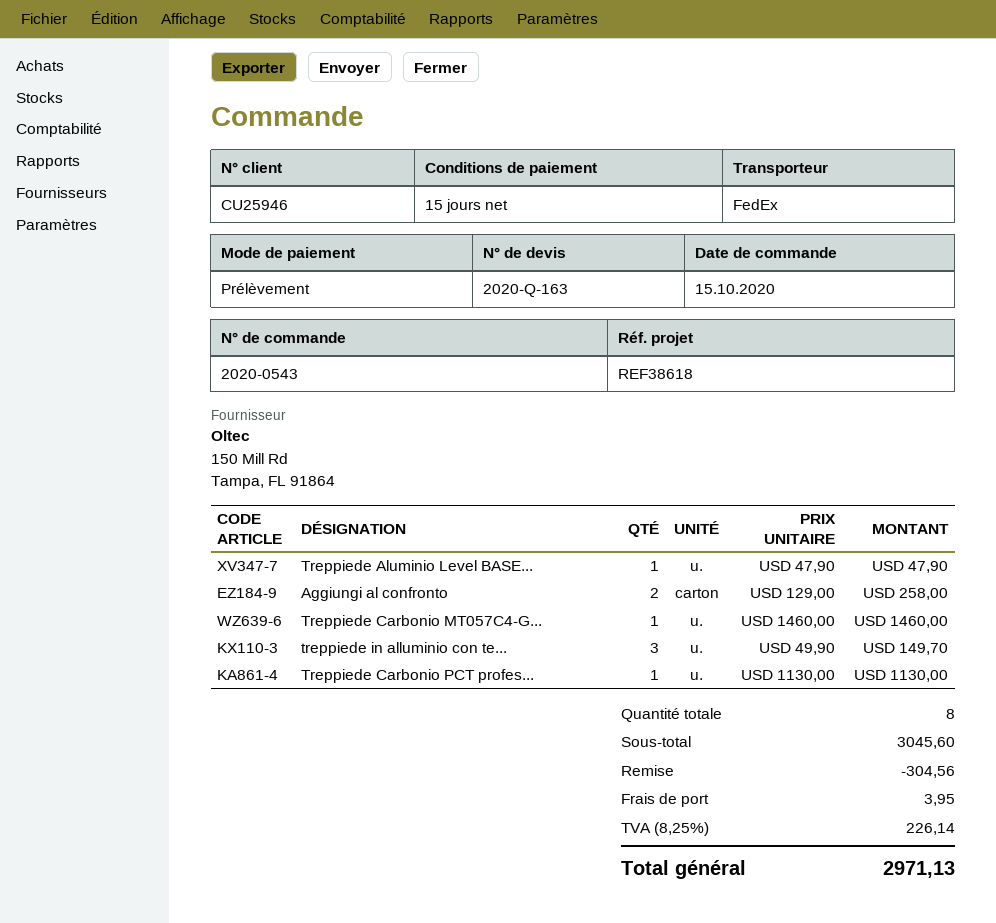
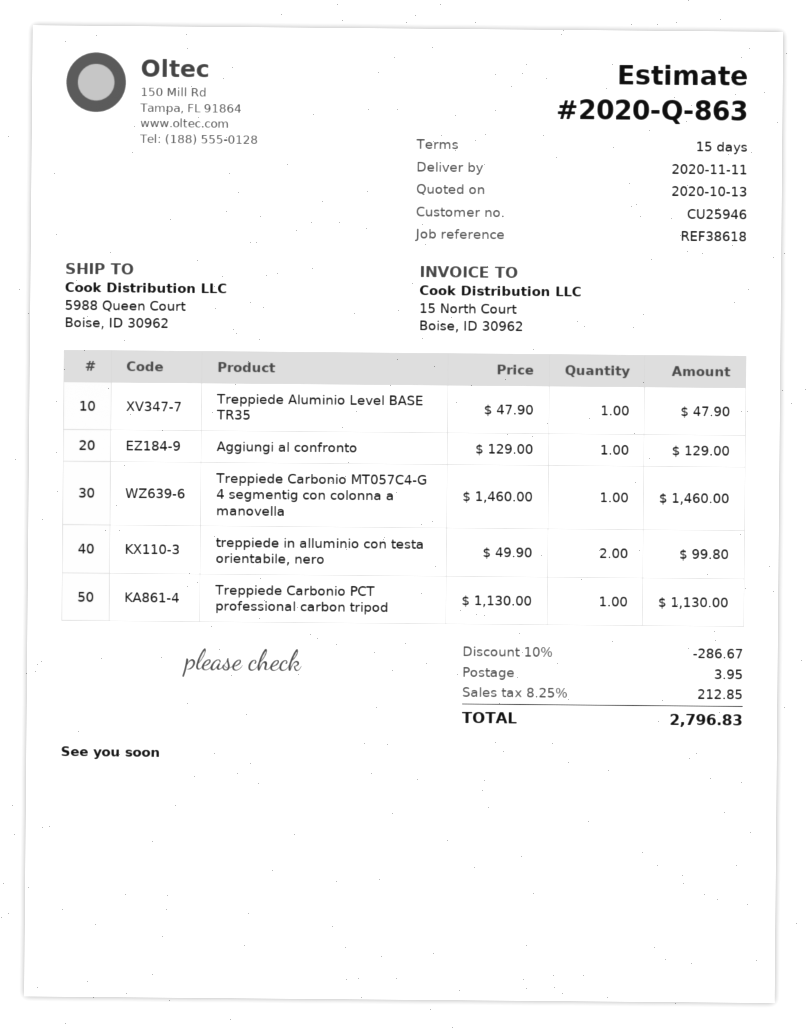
quote number: 2020-Q-163 -> 2020-Q-863
Aggiungi al confronto: 2 x 129.00 = 258.00 -> 1 x 129.00 = 129.00
treppiede in alluminio con te...: 3 x 49.90 = 149.70 -> 2 x 49.90 = 99.80
discount: 304.56 -> 286.67
tax: 8.25% = 226.14 -> 8.25% = 212.85
total: 2971.13 -> 2796.83

